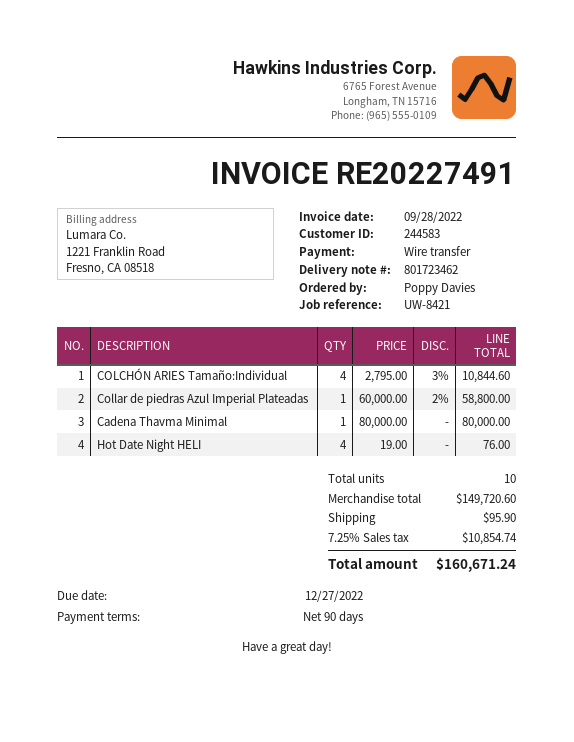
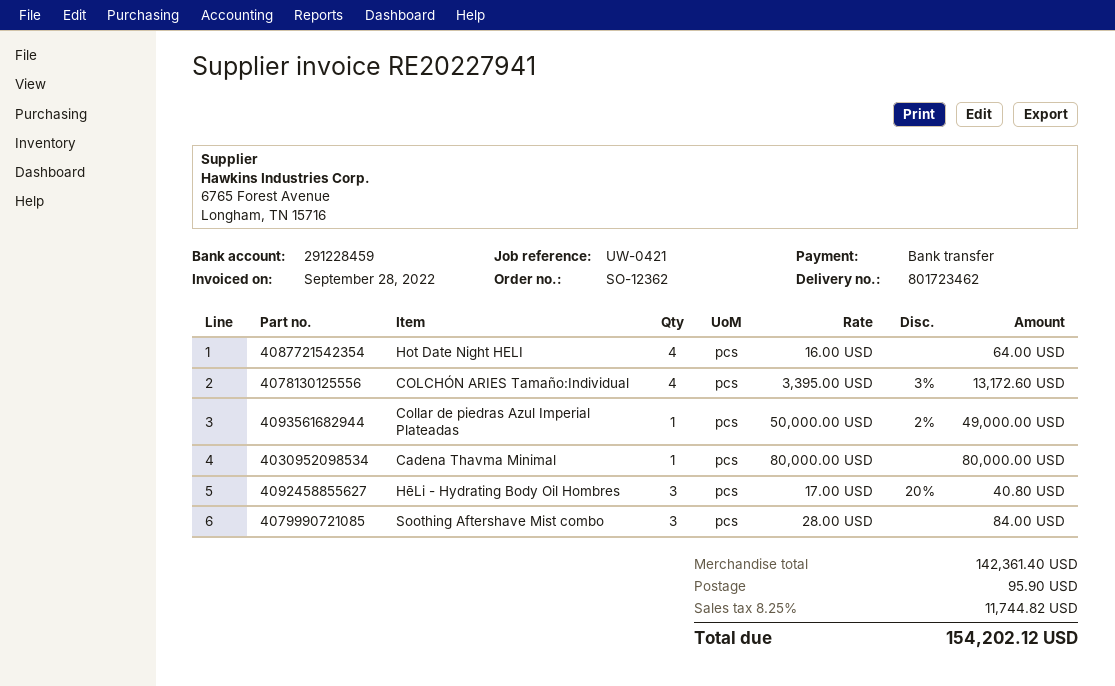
invoice number: RE20227491 -> RE20227941
reference: UW-8421 -> UW-0421
COLCHÓN ARIES Tamaño:Individual: 4 x 2795.00 - 3% = 10844.60 -> 4 x 3395.00 - 3% = 13172.60
Collar de piedras Azul Imperial Plateadas: 1 x 60000.00 - 2% = 58800.00 -> 1 x 50000.00 - 2% = 49000.00
Hot Date Night HELI: 4 x 19.00 = 76.00 -> 4 x 16.00 = 64.00
HēLi - Hydrating Body Oil Hombres: none -> 3 x 17.00 - 20% = 40.80
Soothing Aftershave Mist combo: none -> 3 x 28.00 = 84.00
subtotal: 149720.60 -> 142361.40
tax: 7.25% = 10854.74 -> 8.25% = 11744.82
total: 160671.24 -> 154202.12

